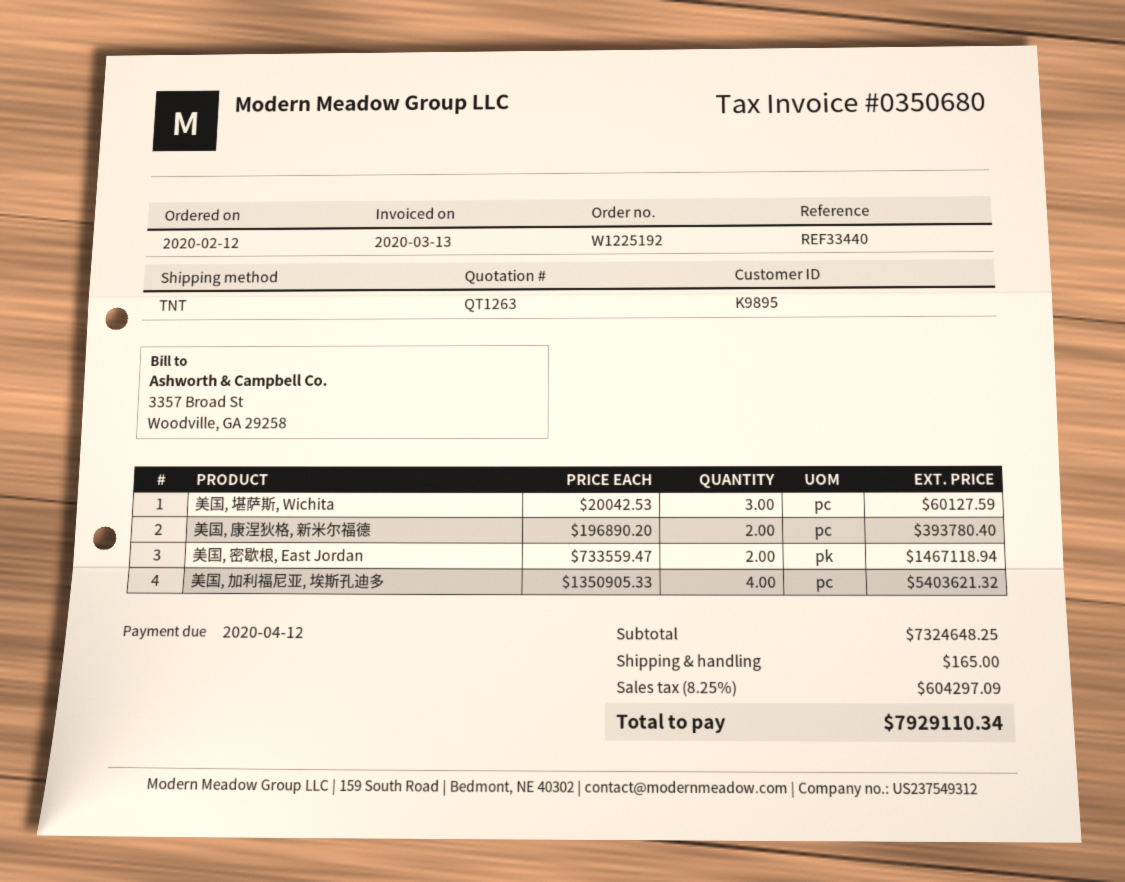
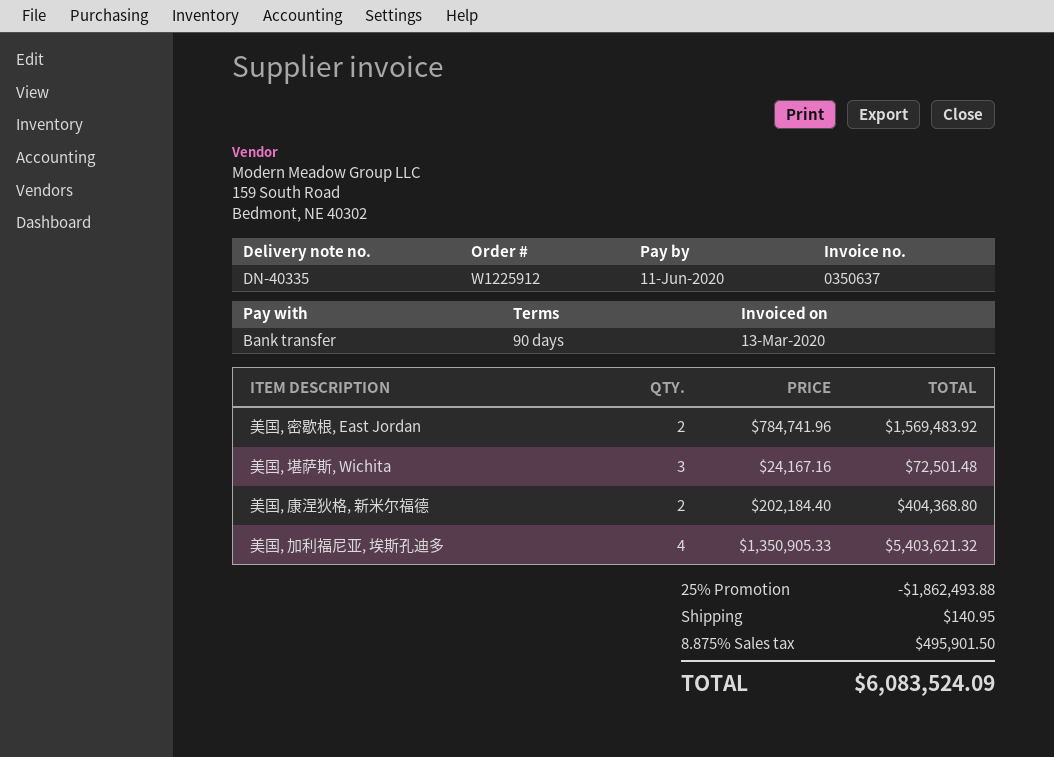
order number: W1225192 -> W1225912
invoice number: 0350680 -> 0350637
due date: 2020-04-12 -> 2020-06-11
美国, 堪萨斯, Wichita: 3 x 20042.53 = 60127.59 -> 3 x 24167.16 = 72501.48
美国, 康涅狄格, 新米尔福德: 2 x 196890.20 = 393780.40 -> 2 x 202184.40 = 404368.80
美国, 密歇根, East Jordan: 2 x 733559.47 = 1467118.94 -> 2 x 784741.96 = 1569483.92
discount: none -> 25% = 1862493.88
shipping: 165.00 -> 140.95
tax: 8.25% = 604297.09 -> 8.875% = 495901.50
total: 7929110.34 -> 6083524.09

